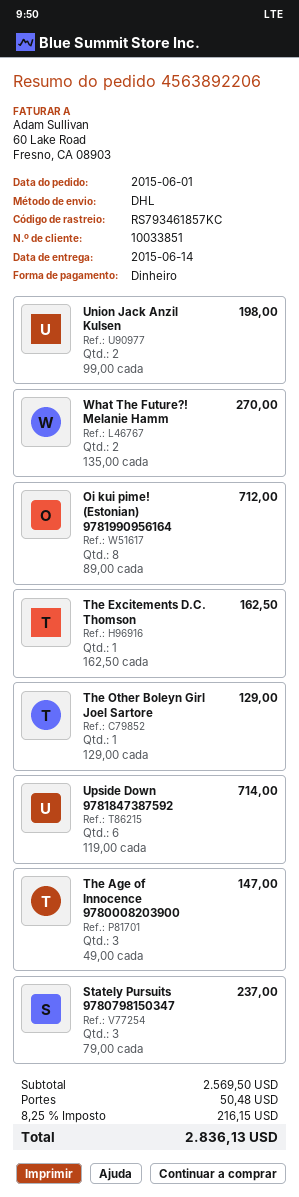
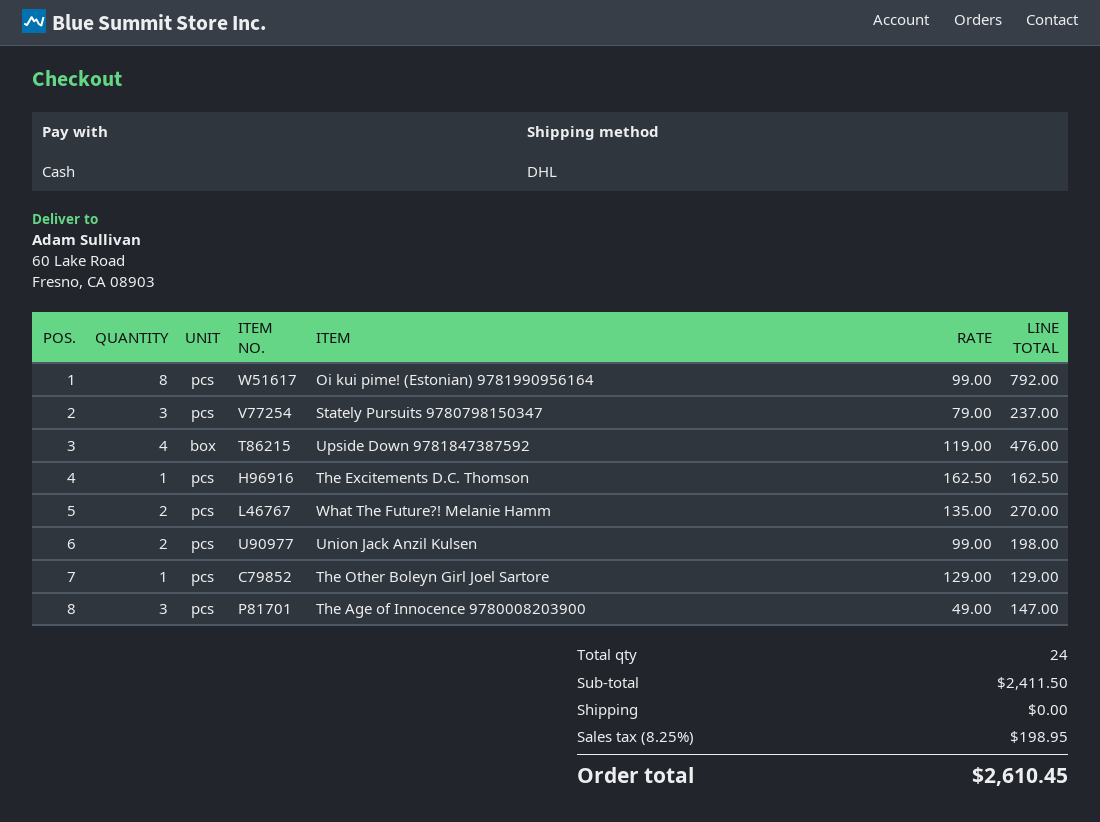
Oi kui pime! (Estonian) 9781990956164: 8 x 89.00 = 712.00 -> 8 x 99.00 = 792.00
Upside Down 9781847387592: 6 x 119.00 = 714.00 -> 4 x 119.00 = 476.00
subtotal: 2569.50 -> 2411.50
shipping: 50.48 -> 0.00
tax: 8.25% = 216.15 -> 8.25% = 198.95
total: 2836.13 -> 2610.45

